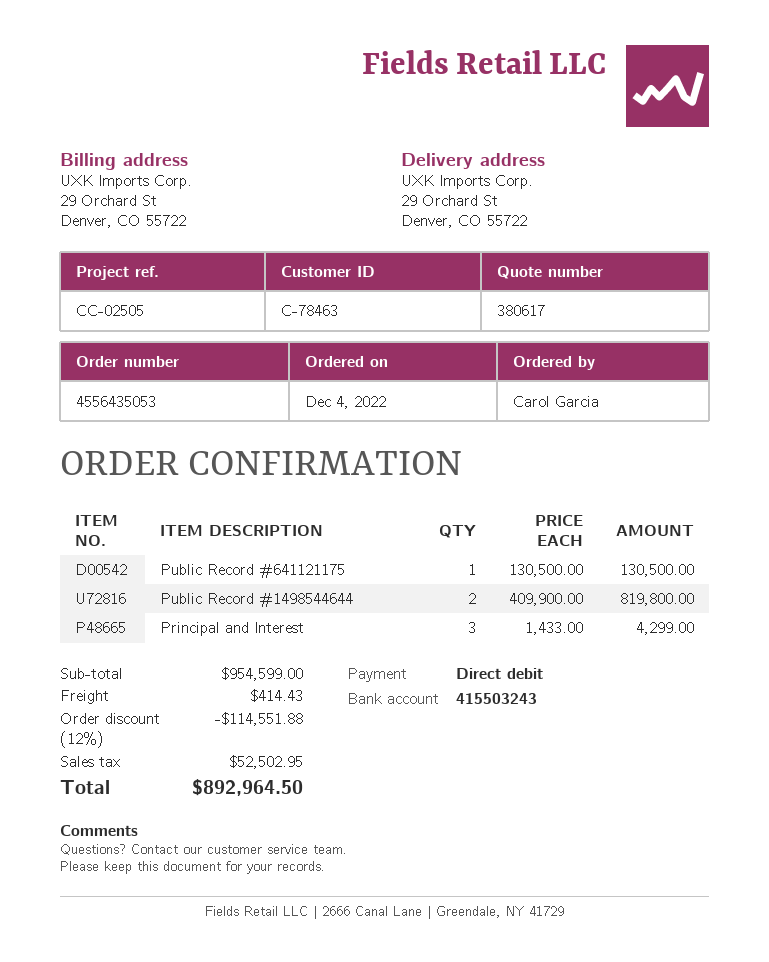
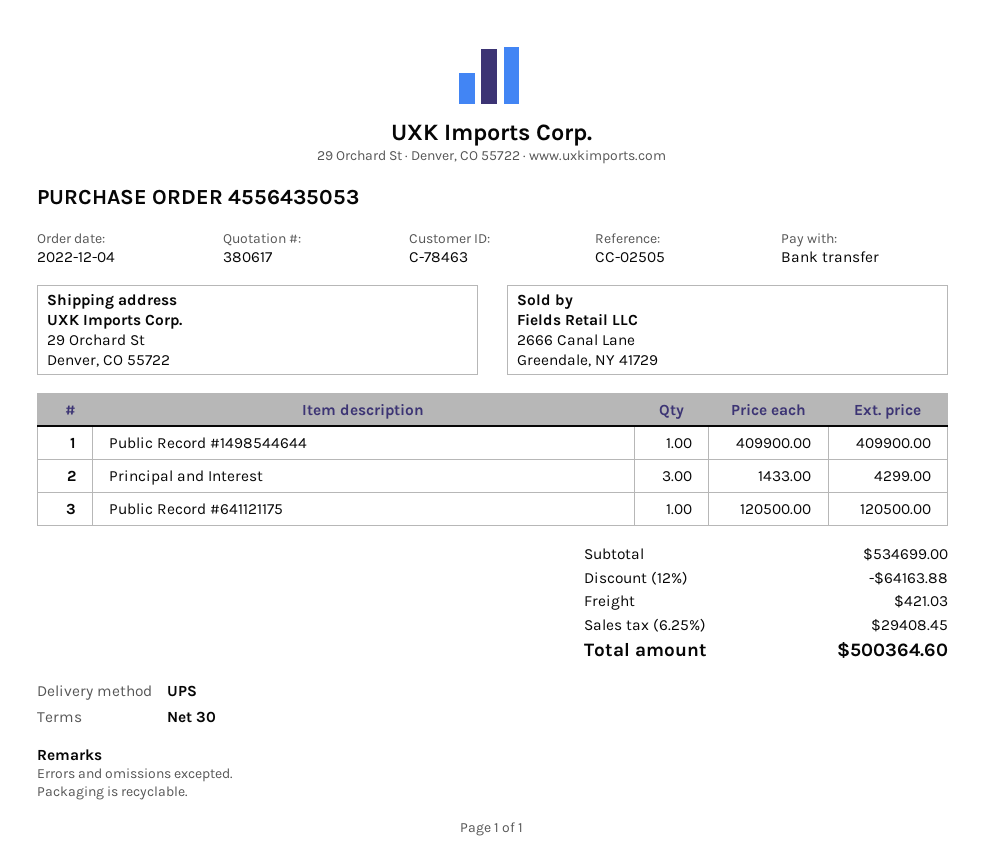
payment method: direct debit -> bank transfer
Public Record #641121175: 1 x 130500.00 = 130500.00 -> 1 x 120500.00 = 120500.00
Public Record #1498544644: 2 x 409900.00 = 819800.00 -> 1 x 409900.00 = 409900.00
subtotal: 954599.00 -> 534699.00
discount: 12% = 114551.88 -> 12% = 64163.88
shipping: 414.43 -> 421.03
tax: 52502.95 -> 29408.45
total: 892964.50 -> 500364.60

